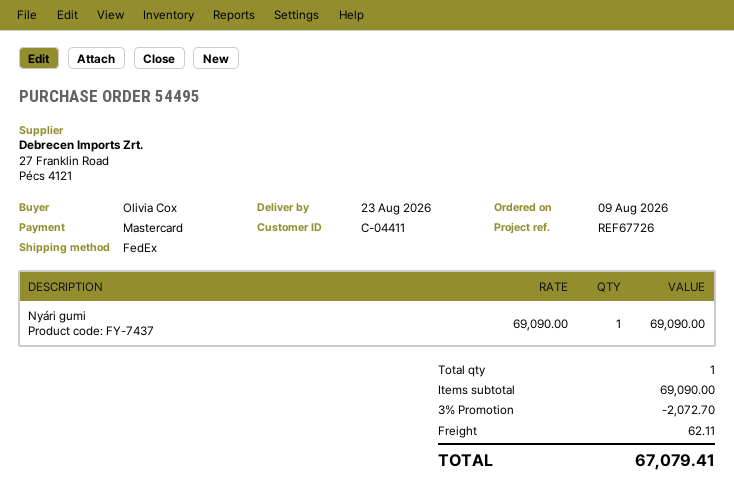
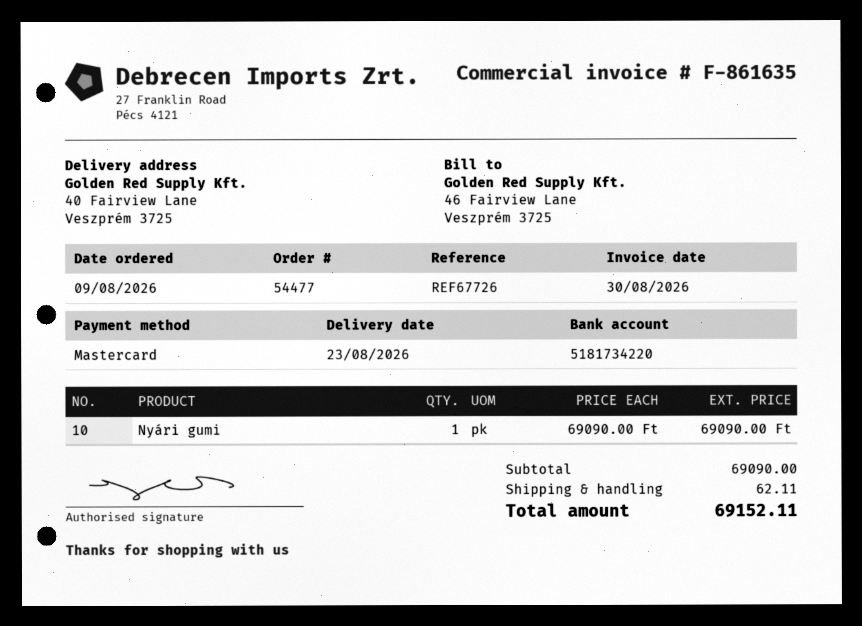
order number: 54495 -> 54477
discount: 3% = 2072.70 -> none
total: 67079.41 -> 69152.11

